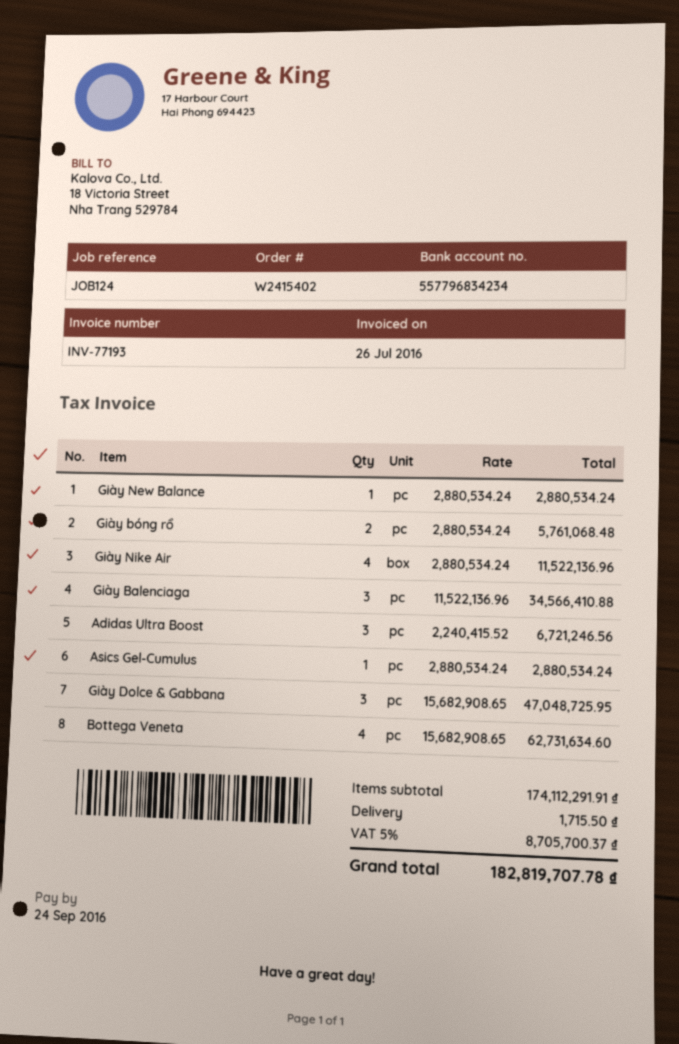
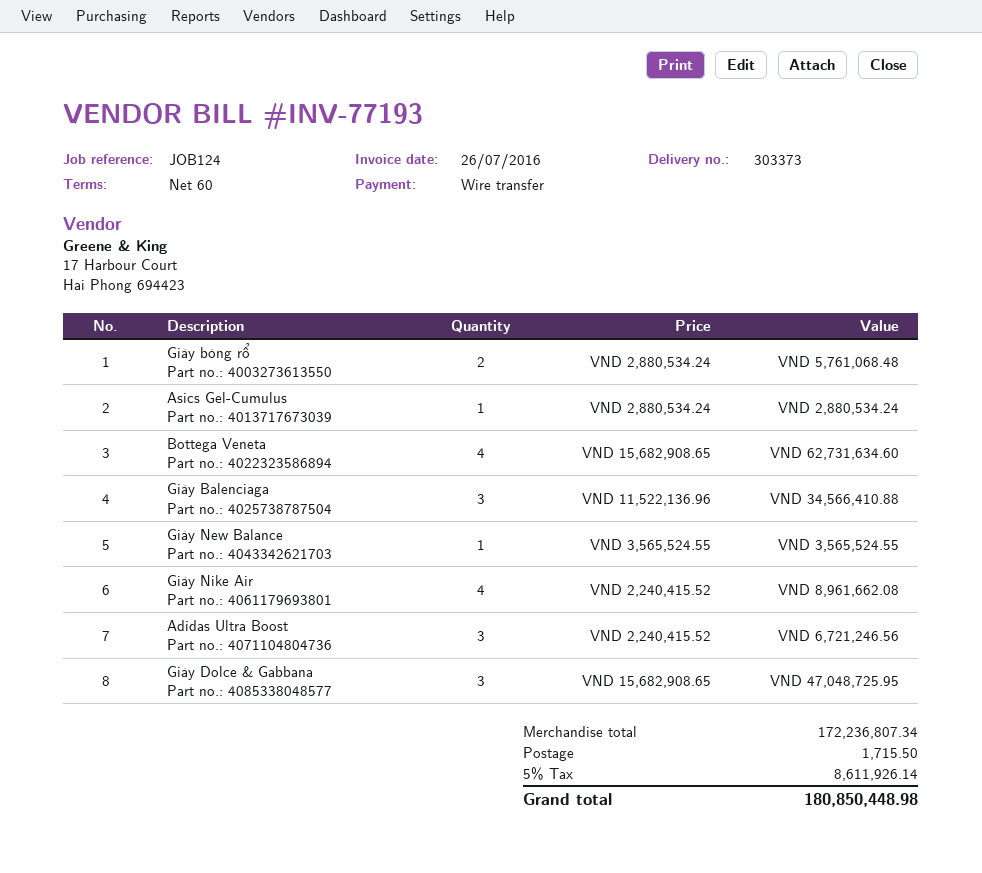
Giày New Balance: 1 x 2880534.24 = 2880534.24 -> 1 x 3565524.55 = 3565524.55
Giày Nike Air: 4 x 2880534.24 = 11522136.96 -> 4 x 2240415.52 = 8961662.08
subtotal: 174112291.91 -> 172236807.34
tax: 5% = 8705700.37 -> 5% = 8611926.14
total: 182819707.78 -> 180850448.98

